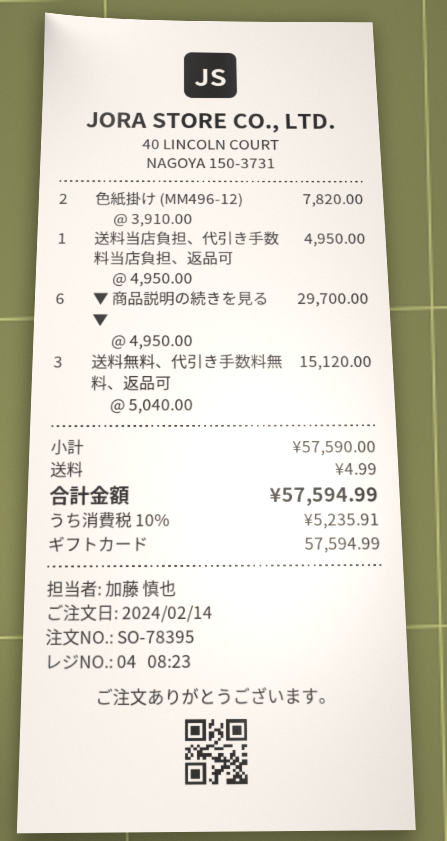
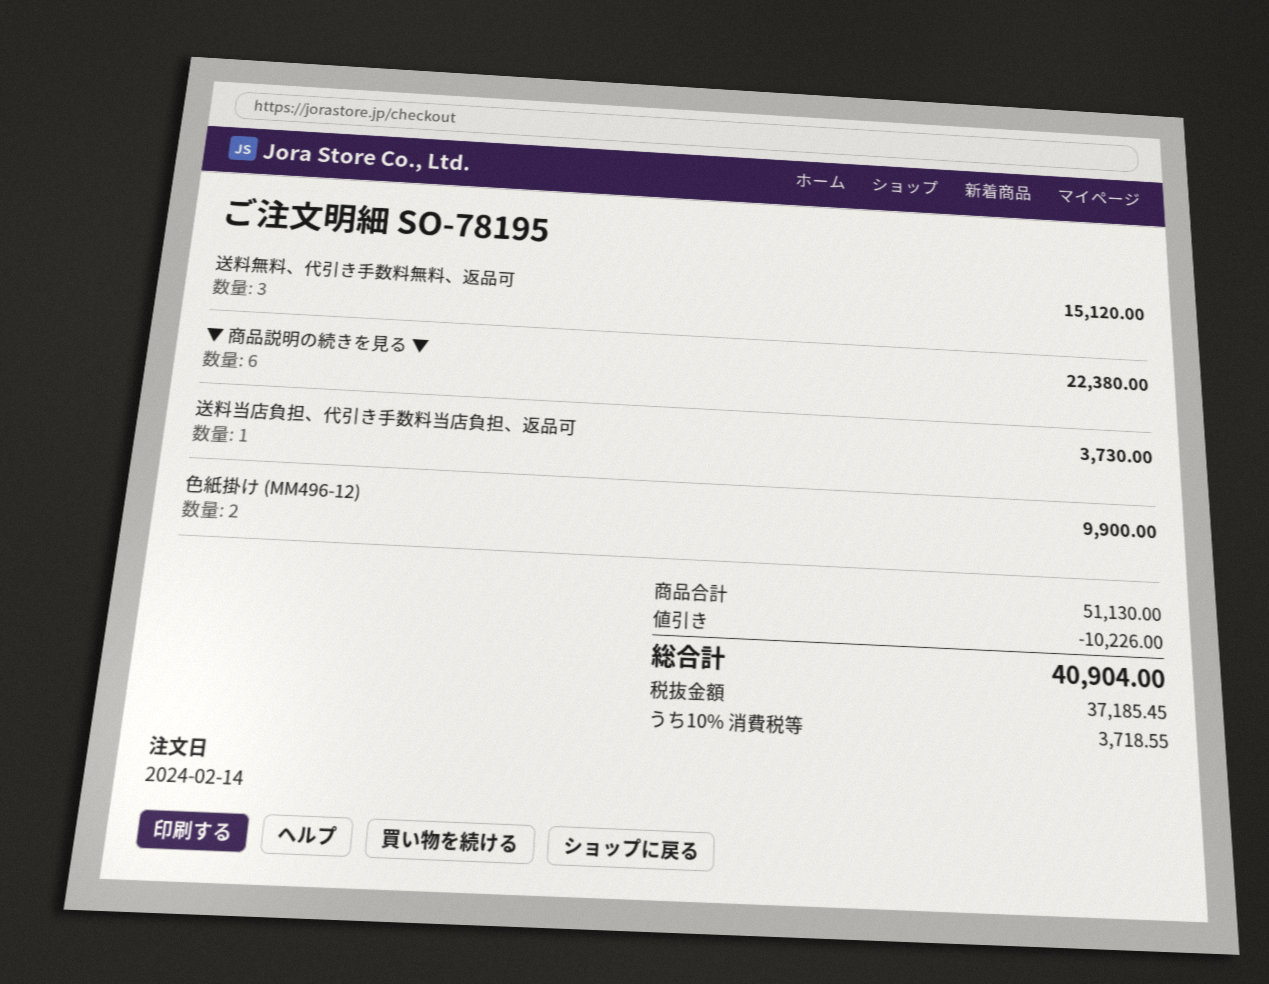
order number: SO-78395 -> SO-78195
色紙掛け (MM496-12): 2 for 7820.00 -> 2 for 9900.00
送料当店負担、代引き手数料当店負担、返品可: 1 for 4950.00 -> 1 for 3730.00
▼ 商品説明の続きを見る ▼: 6 for 29700.00 -> 6 for 22380.00
subtotal: 57590.00 -> 51130.00
discount: none -> 10226.00
shipping: 4.99 -> none
tax: 10% = 5235.91 -> 10% = 3718.55
total: 57594.99 -> 40904.00

